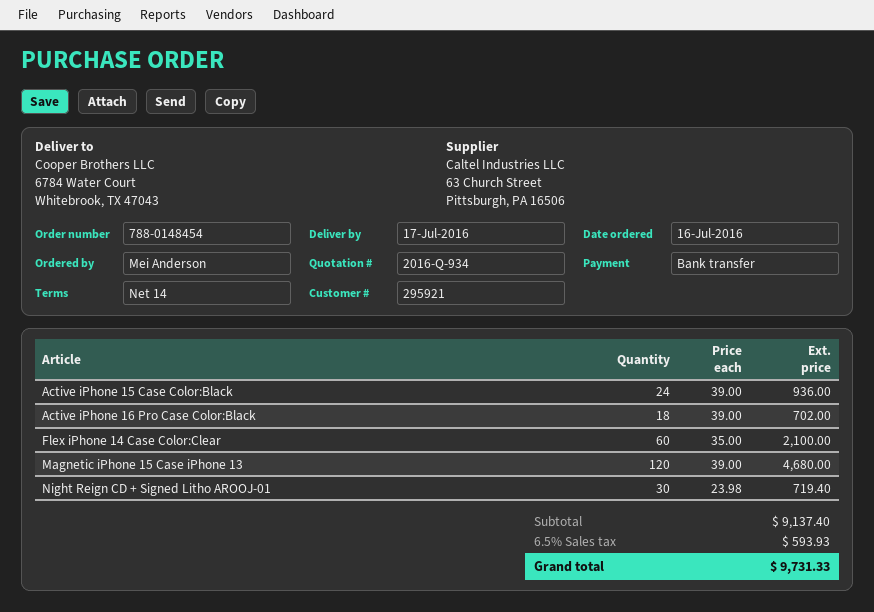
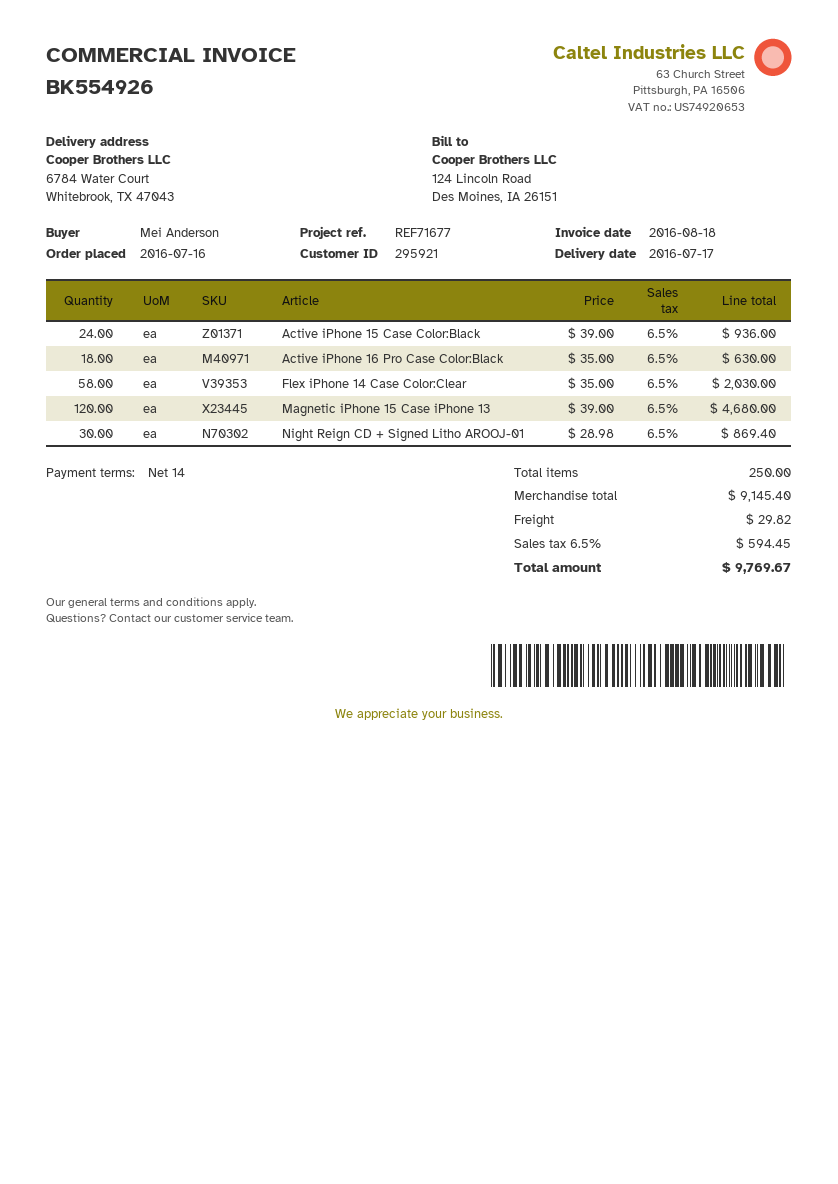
Active iPhone 16 Pro Case Color:Black: 18 x 39.00 = 702.00 -> 18 x 35.00 = 630.00
Flex iPhone 14 Case Color:Clear: 60 x 35.00 = 2100.00 -> 58 x 35.00 = 2030.00
Night Reign CD + Signed Litho AROOJ-01: 30 x 23.98 = 719.40 -> 30 x 28.98 = 869.40
subtotal: 9137.40 -> 9145.40
shipping: none -> 29.82
tax: 6.5% = 593.93 -> 6.5% = 594.45
total: 9731.33 -> 9769.67

